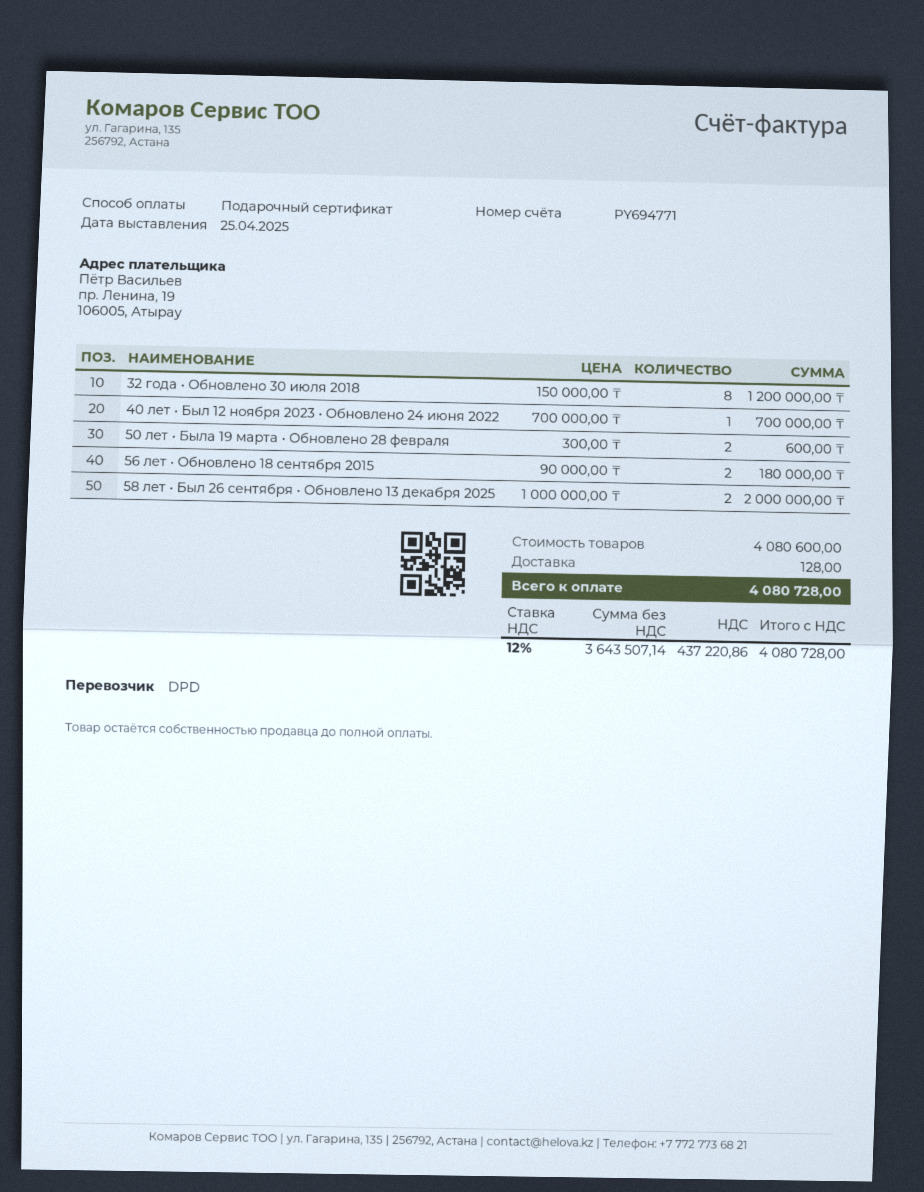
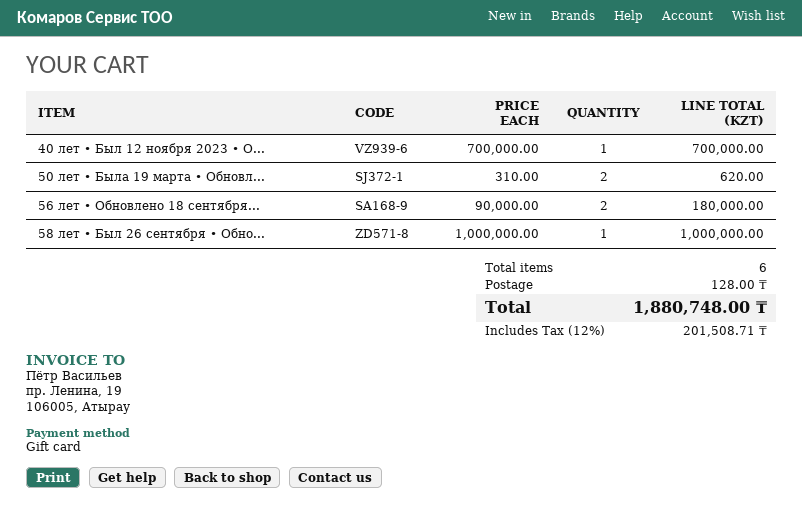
32 года • Обновлено 30 июля 2018: 8 x 150000.00 = 1200000.00 -> none
50 лет • Была 19 марта • Обновлено 28 февраля: 2 x 300.00 = 600.00 -> 2 x 310.00 = 620.00
58 лет • Был 26 сентября • Обновлено 13 декабря 2025: 2 x 1000000.00 = 2000000.00 -> 1 x 1000000.00 = 1000000.00
tax: 12% = 437220.86 -> 12% = 201508.71
total: 4080728.00 -> 1880748.00

